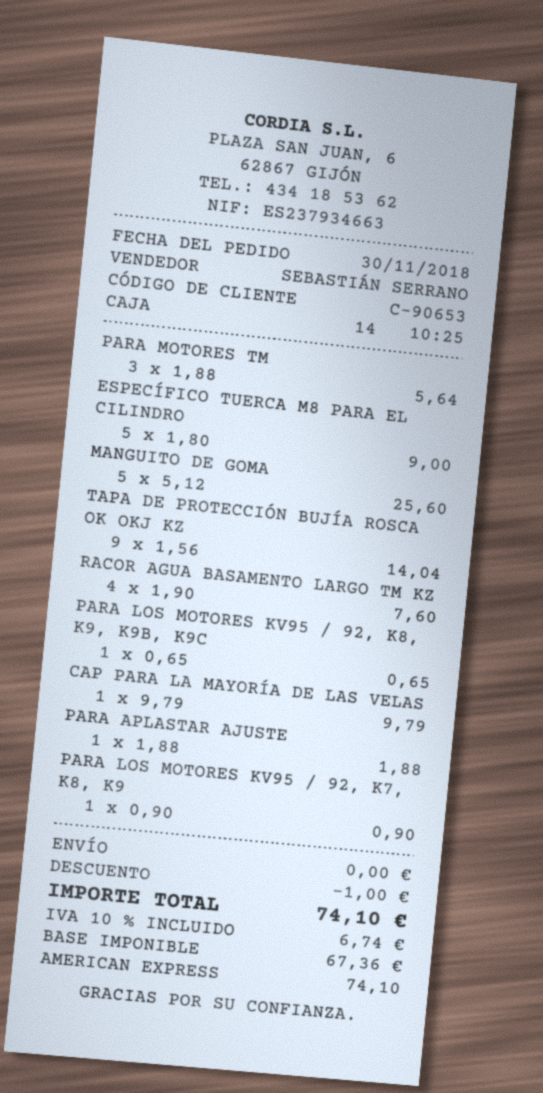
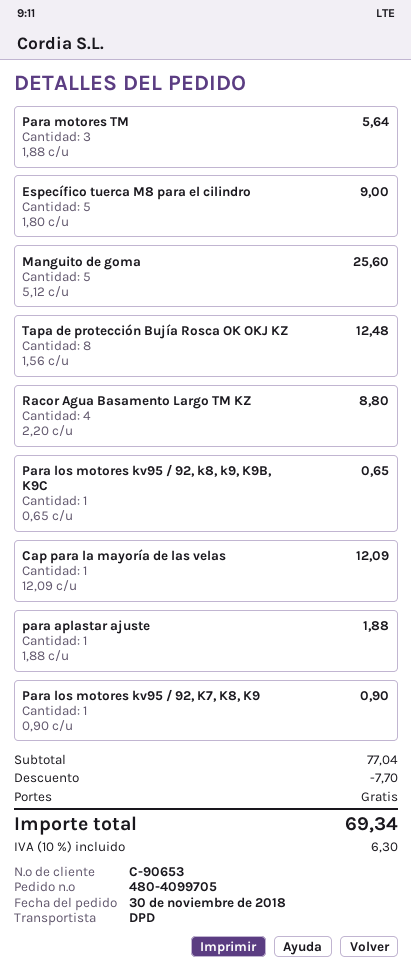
TAPA DE PROTECCIÓN BUJÍA ROSCA OK OKJ KZ: 9 x 1.56 = 14.04 -> 8 x 1.56 = 12.48
RACOR AGUA BASAMENTO LARGO TM KZ: 4 x 1.90 = 7.60 -> 4 x 2.20 = 8.80
CAP PARA LA MAYORÍA DE LAS VELAS: 1 x 9.79 = 9.79 -> 1 x 12.09 = 12.09
discount: 1.00 -> 7.70
tax: 10% = 6.74 -> 10% = 6.30
total: 74.10 -> 69.34

